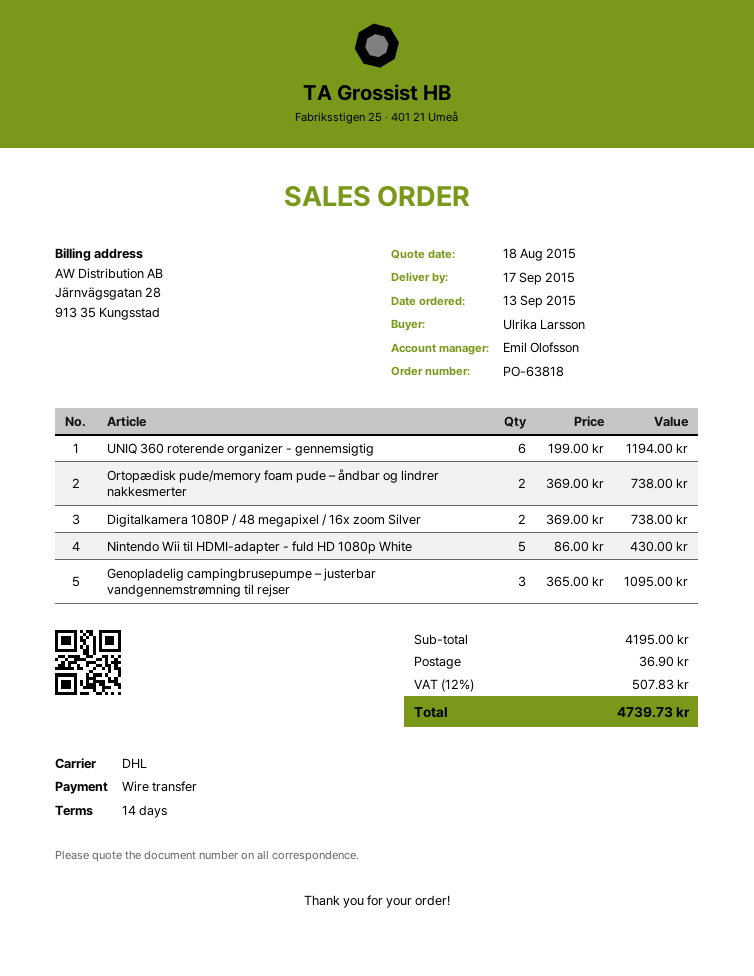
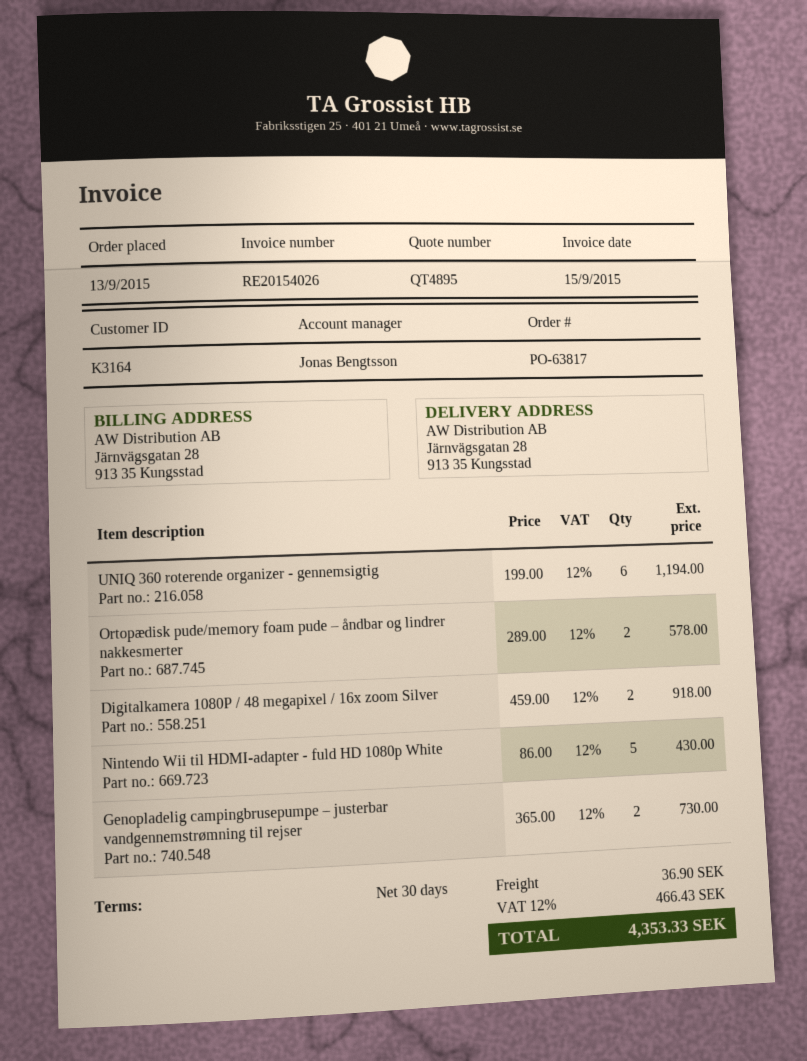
order number: PO-63818 -> PO-63817
payment terms: 14 days -> 30 days
sales rep: Emil Olofsson -> Jonas Bengtsson
Ortopædisk pude/memory foam pude – åndbar og lindrer nakkesmerter: 2 x 369.00 = 738.00 -> 2 x 289.00 = 578.00
Digitalkamera 1080P / 48 megapixel / 16x zoom Silver: 2 x 369.00 = 738.00 -> 2 x 459.00 = 918.00
Genopladelig campingbrusepumpe – justerbar vandgennemstrømning til rejser: 3 x 365.00 = 1095.00 -> 2 x 365.00 = 730.00
tax: 12% = 507.83 -> 12% = 466.43
total: 4739.73 -> 4353.33

